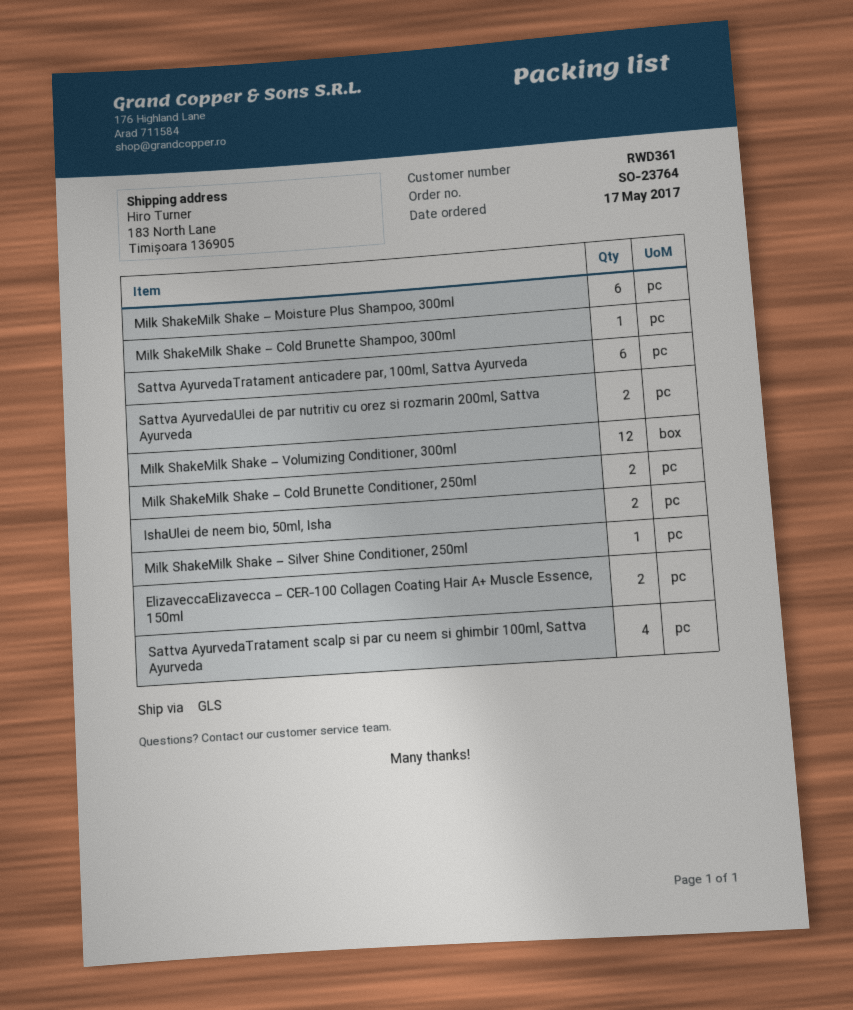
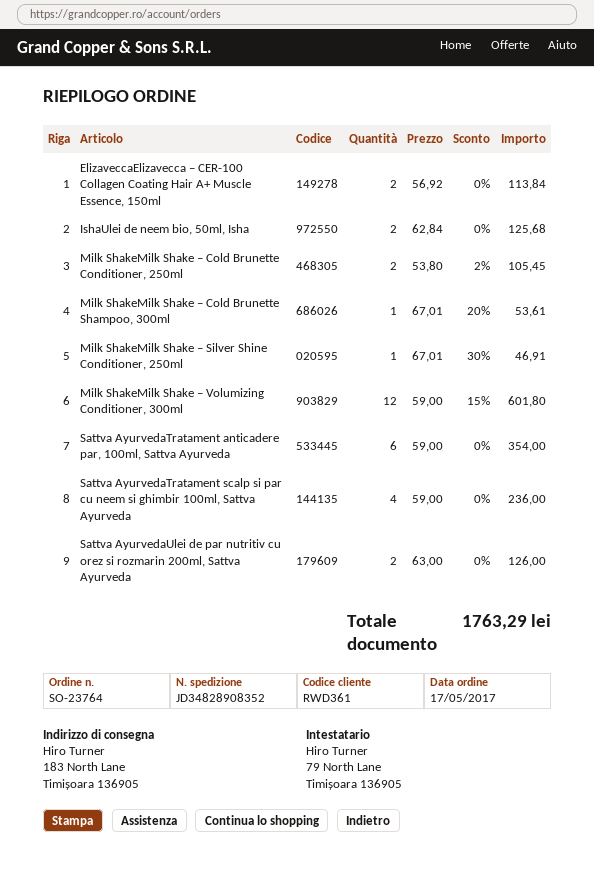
Milk ShakeMilk Shake – Moisture Plus Shampoo, 300ml: 6 -> none

